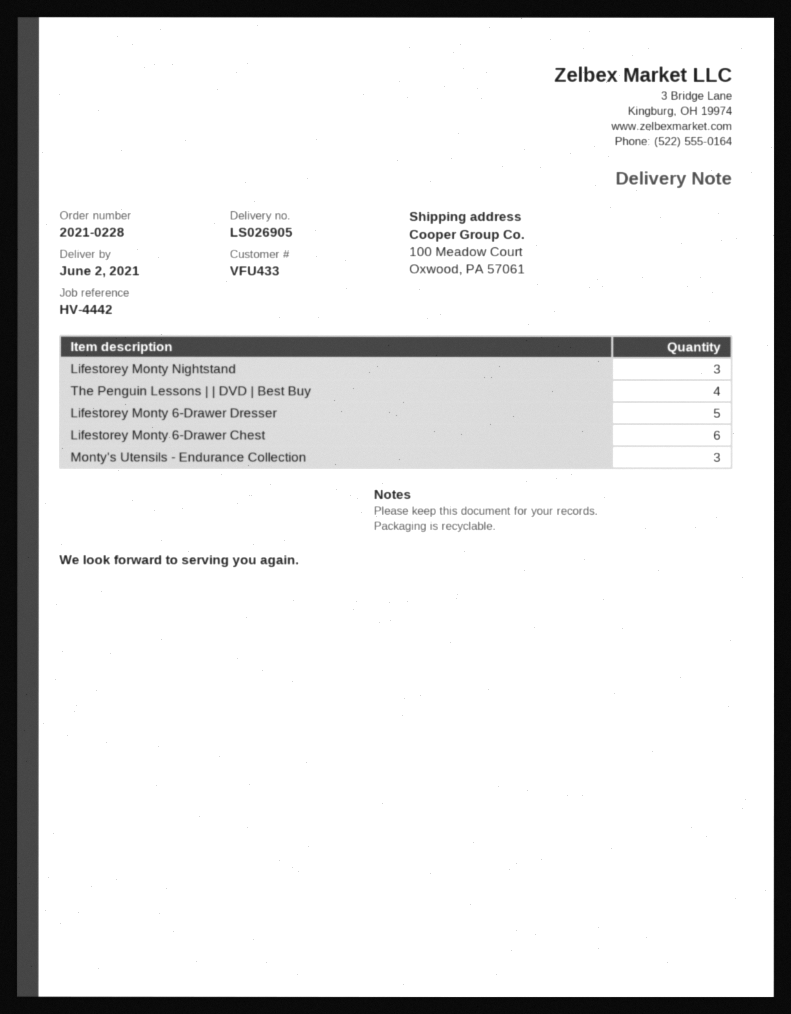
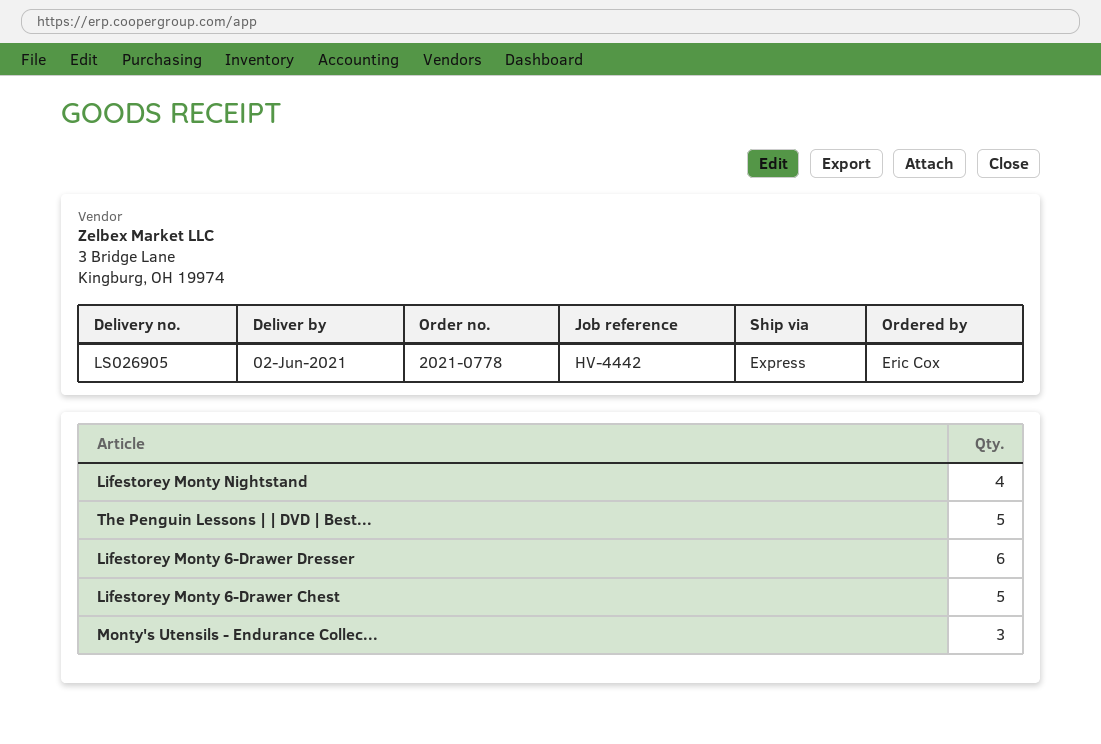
order number: 2021-0228 -> 2021-0778
Lifestorey Monty Nightstand: 3 -> 4
The Penguin Lessons | | DVD | Best Buy: 4 -> 5
Lifestorey Monty 6-Drawer Dresser: 5 -> 6
Lifestorey Monty 6-Drawer Chest: 6 -> 5

